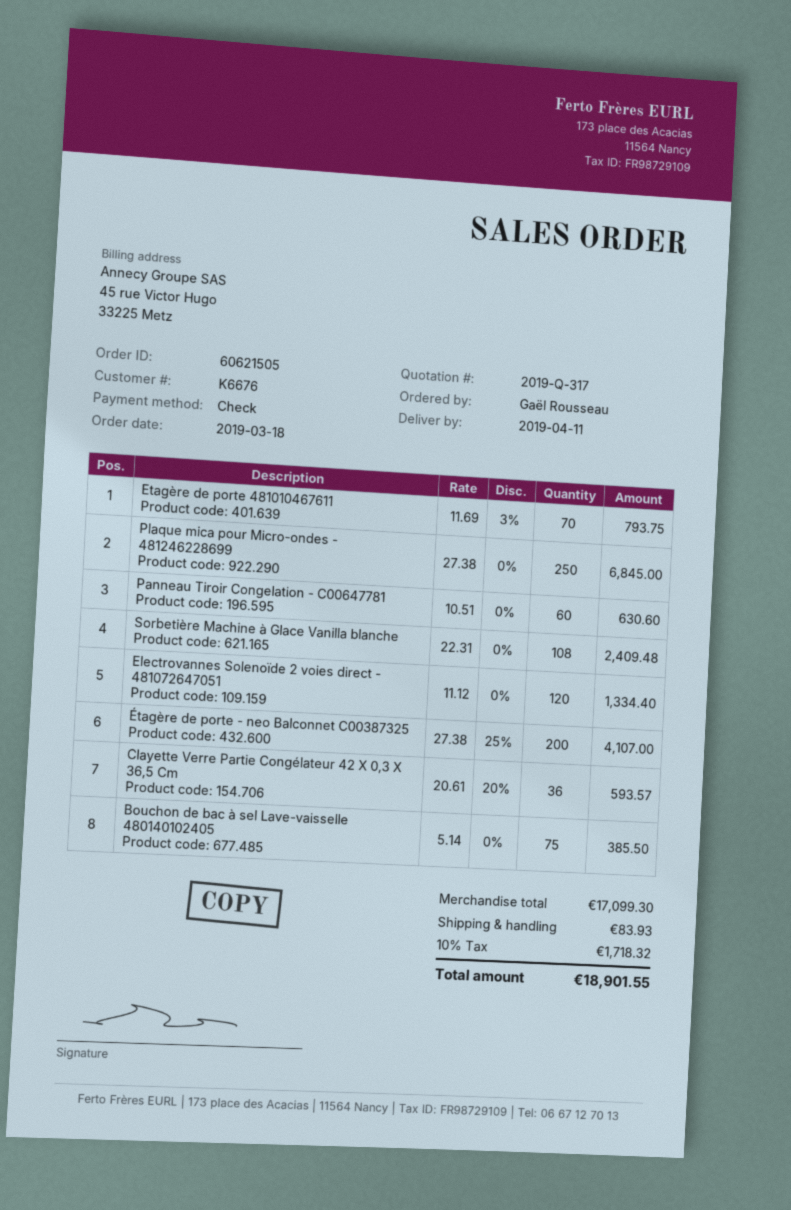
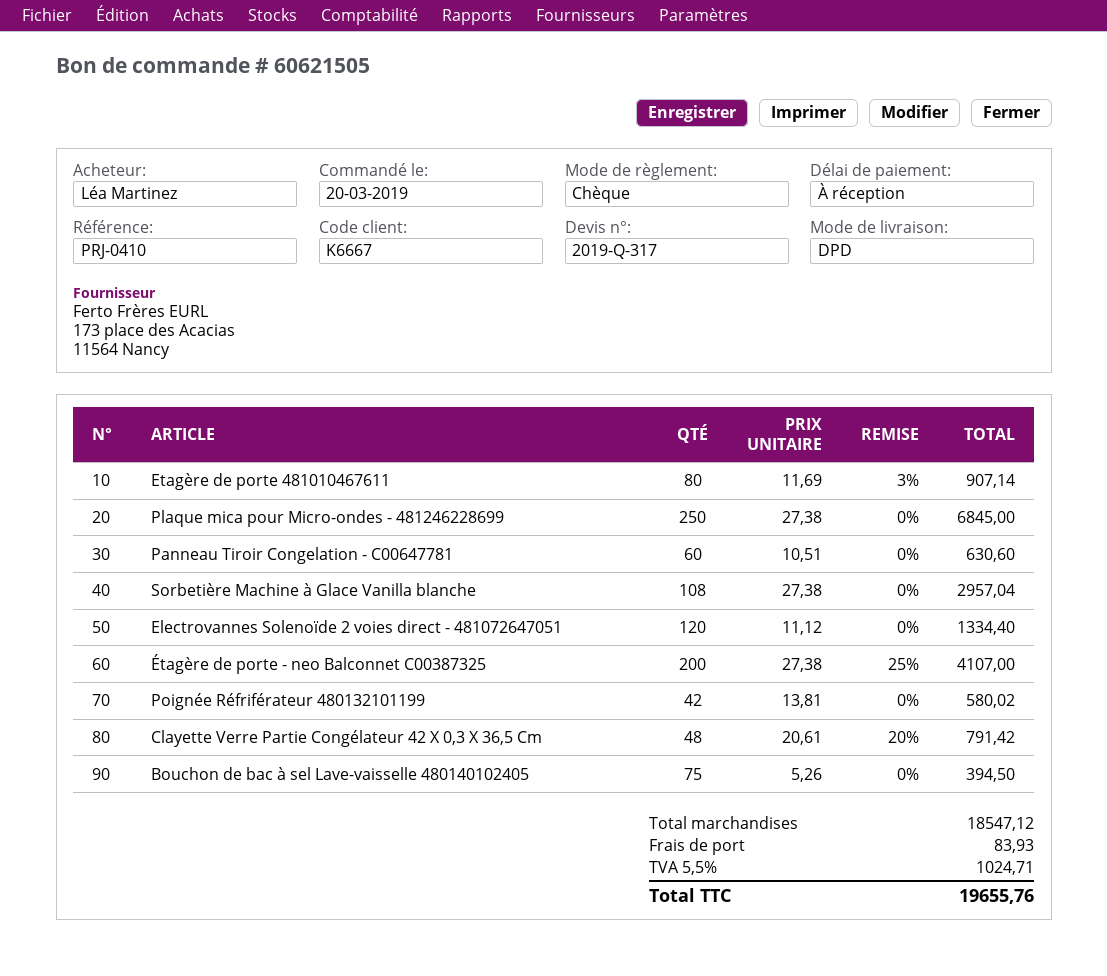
order date: 2019-03-18 -> 2019-03-20
customer number: K6676 -> K6667
ordered by: Gaël Rousseau -> Léa Martinez
Etagère de porte 481010467611: 70 x 11.69 - 3% = 793.75 -> 80 x 11.69 - 3% = 907.14
Sorbetière Machine à Glace Vanilla blanche: 108 x 22.31 = 2409.48 -> 108 x 27.38 = 2957.04
Clayette Verre Partie Congélateur 42 X 0,3 X 36,5 Cm: 36 x 20.61 - 20% = 593.57 -> 48 x 20.61 - 20% = 791.42
Bouchon de bac à sel Lave-vaisselle 480140102405: 75 x 5.14 = 385.50 -> 75 x 5.26 = 394.50
Poignée Réfriférateur 480132101199: none -> 42 x 13.81 = 580.02
subtotal: 17099.30 -> 18547.12
tax: 10% = 1718.32 -> 5.5% = 1024.71
total: 18901.55 -> 19655.76

